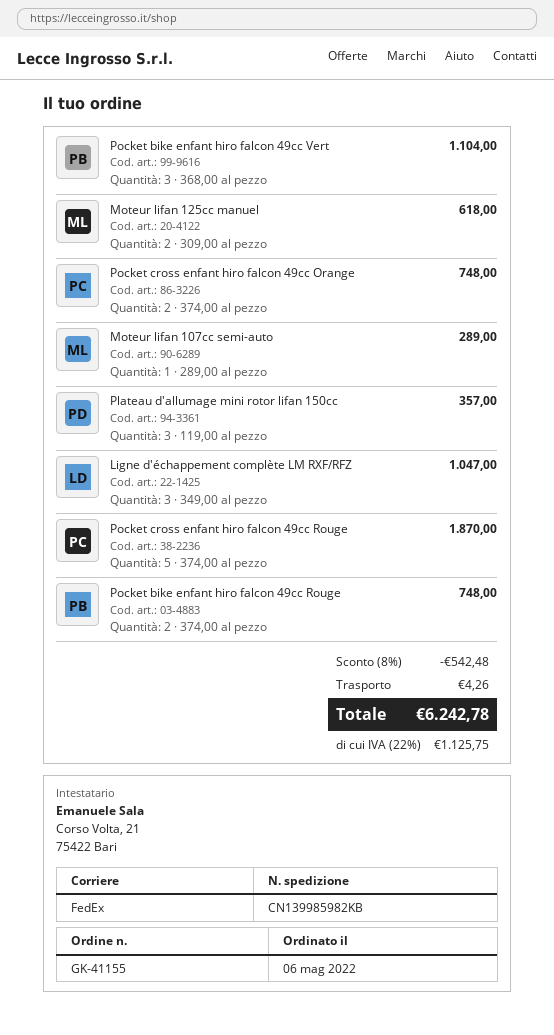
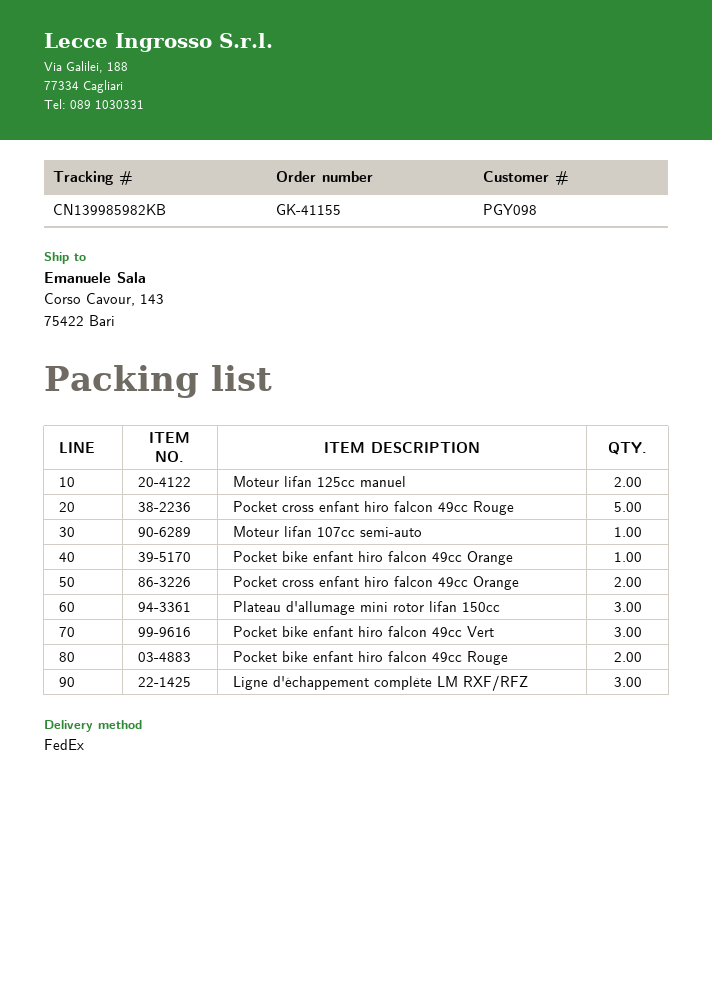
Pocket bike enfant hiro falcon 49cc Orange: none -> 1

